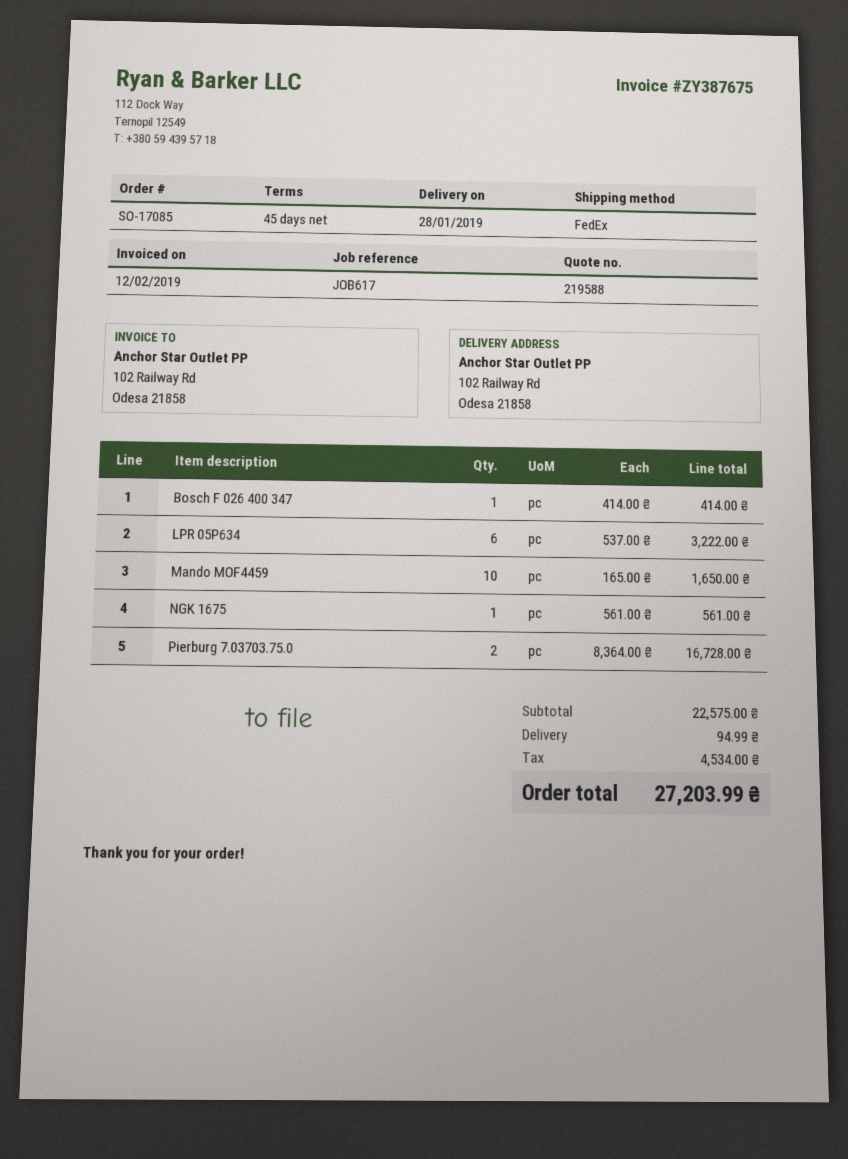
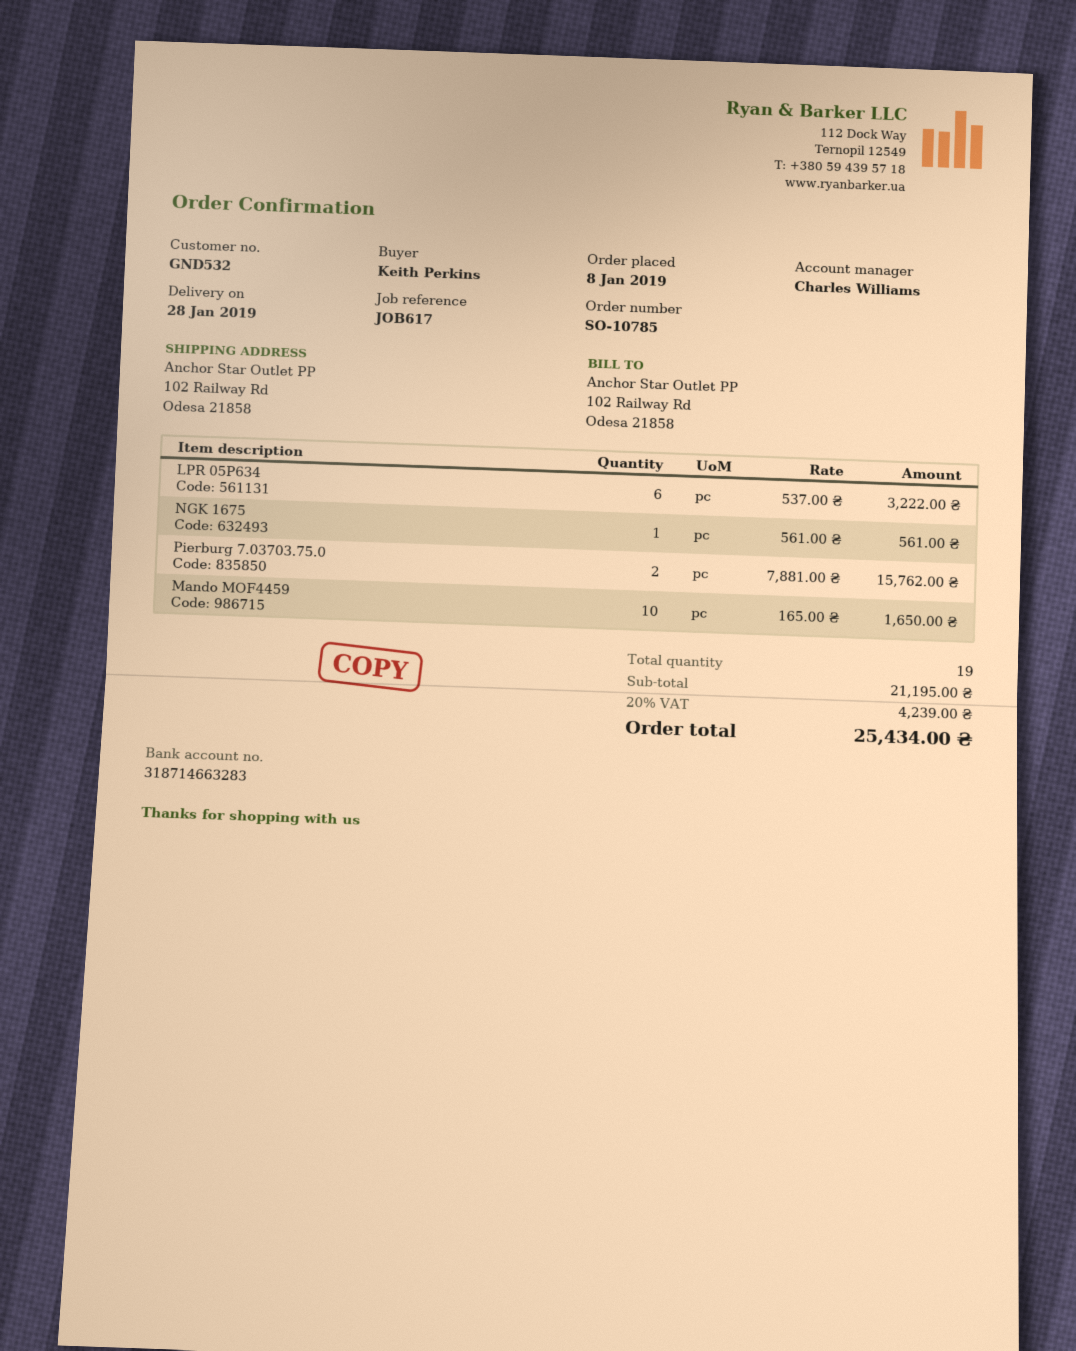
order number: SO-17085 -> SO-10785
Bosch F 026 400 347: 1 x 414.00 = 414.00 -> none
Pierburg 7.03703.75.0: 2 x 8364.00 = 16728.00 -> 2 x 7881.00 = 15762.00
subtotal: 22575.00 -> 21195.00
shipping: 94.99 -> none
tax: 4534.00 -> 4239.00
total: 27203.99 -> 25434.00

